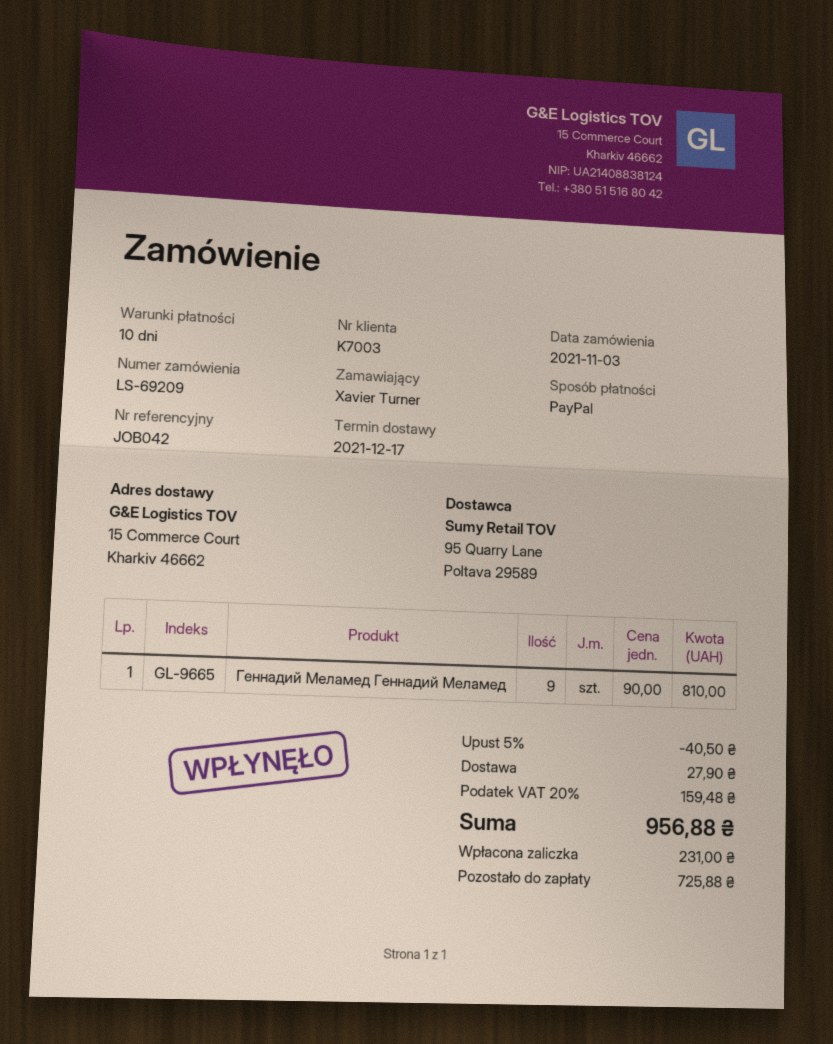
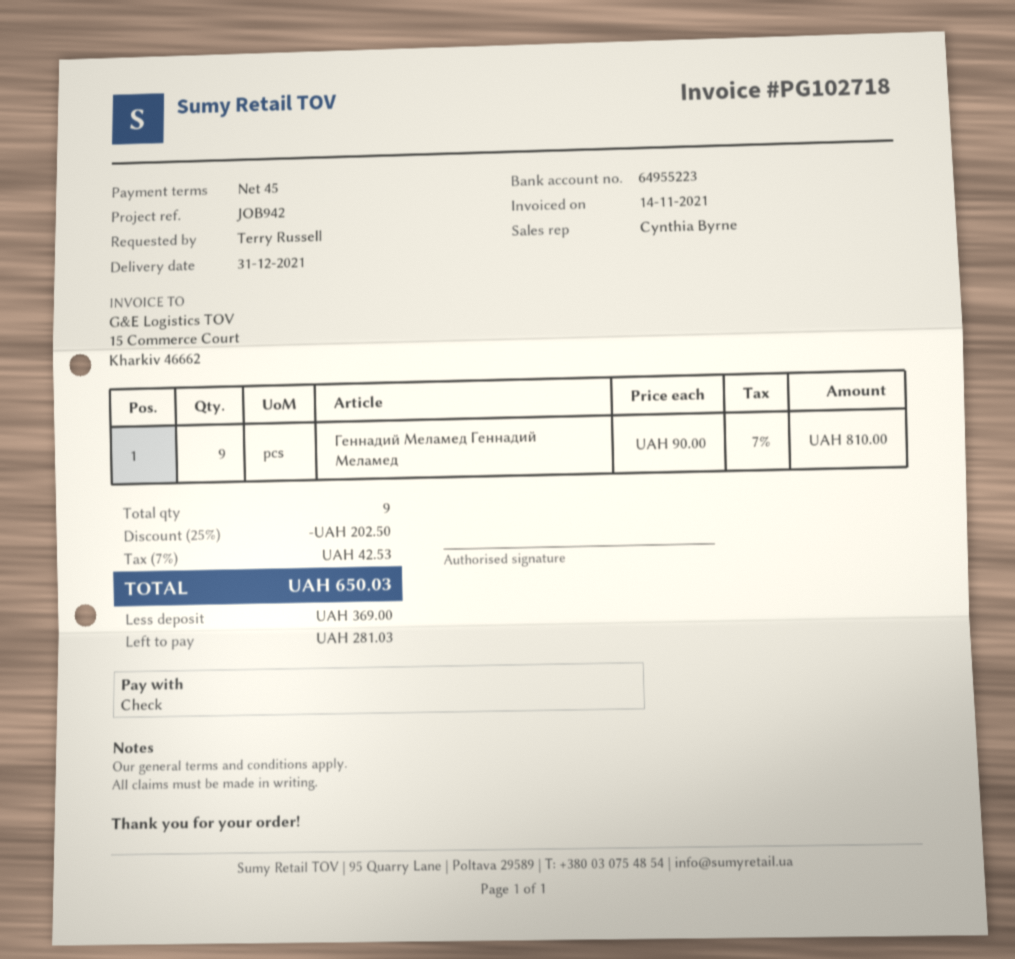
delivery date: 2021-12-17 -> 2021-12-31
payment terms: 10 days -> 45 days
reference: JOB042 -> JOB942
ordered by: Xavier Turner -> Terry Russell
payment method: PayPal -> cheque
discount: 5% = 40.50 -> 25% = 202.50
shipping: 27.90 -> none
tax: 20% = 159.48 -> 7% = 42.53
total: 956.88 -> 650.03
deposit: 231.00 -> 369.00
balance: 725.88 -> 281.03

